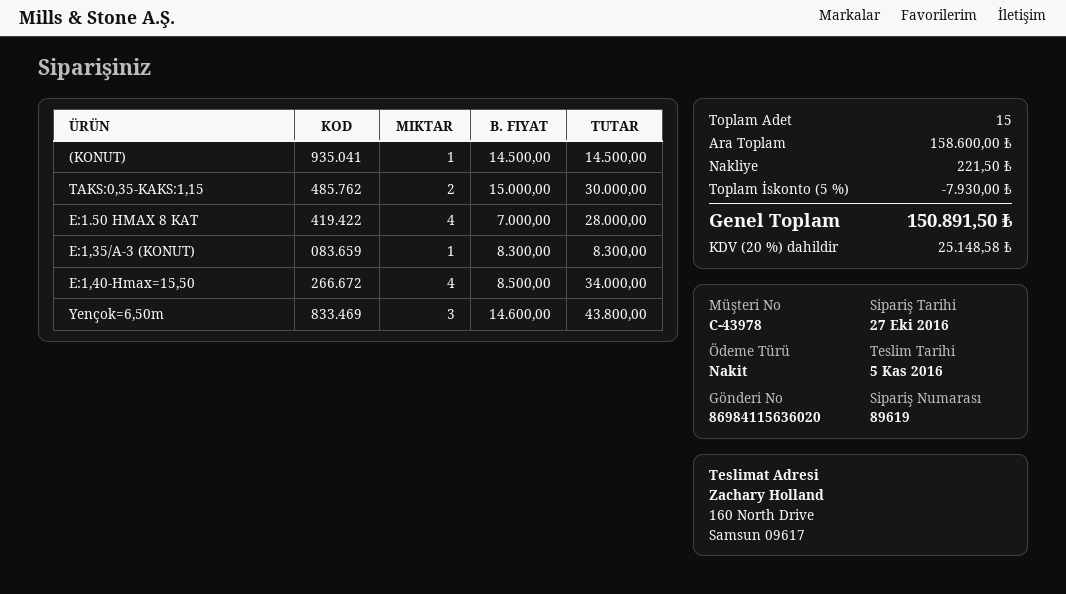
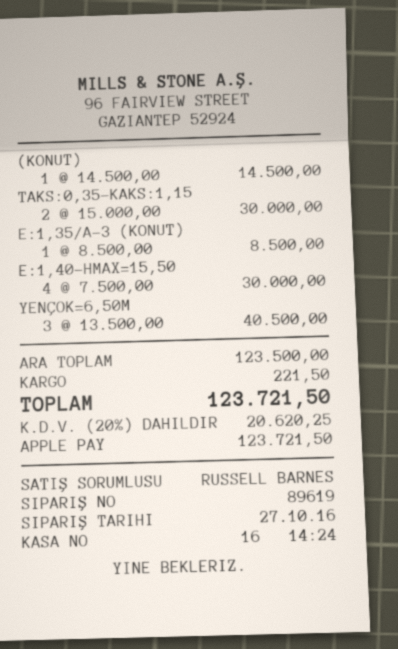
payment method: cash -> Apple Pay
E:1.50 HMAX 8 KAT: 4 x 7000.00 = 28000.00 -> none
E:1,35/A-3 (KONUT): 1 x 8300.00 = 8300.00 -> 1 x 8500.00 = 8500.00
E:1,40-Hmax=15,50: 4 x 8500.00 = 34000.00 -> 4 x 7500.00 = 30000.00
Yençok=6,50m: 3 x 14600.00 = 43800.00 -> 3 x 13500.00 = 40500.00
subtotal: 158600.00 -> 123500.00
discount: 5% = 7930.00 -> none
tax: 20% = 25148.58 -> 20% = 20620.25
total: 150891.50 -> 123721.50

